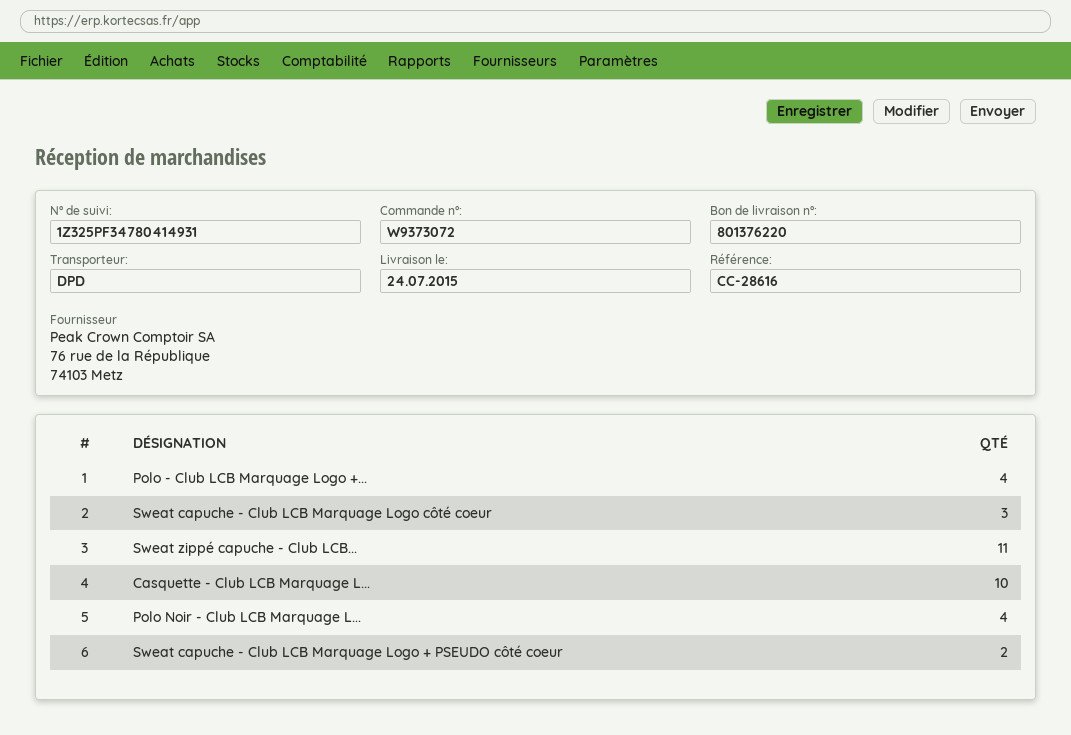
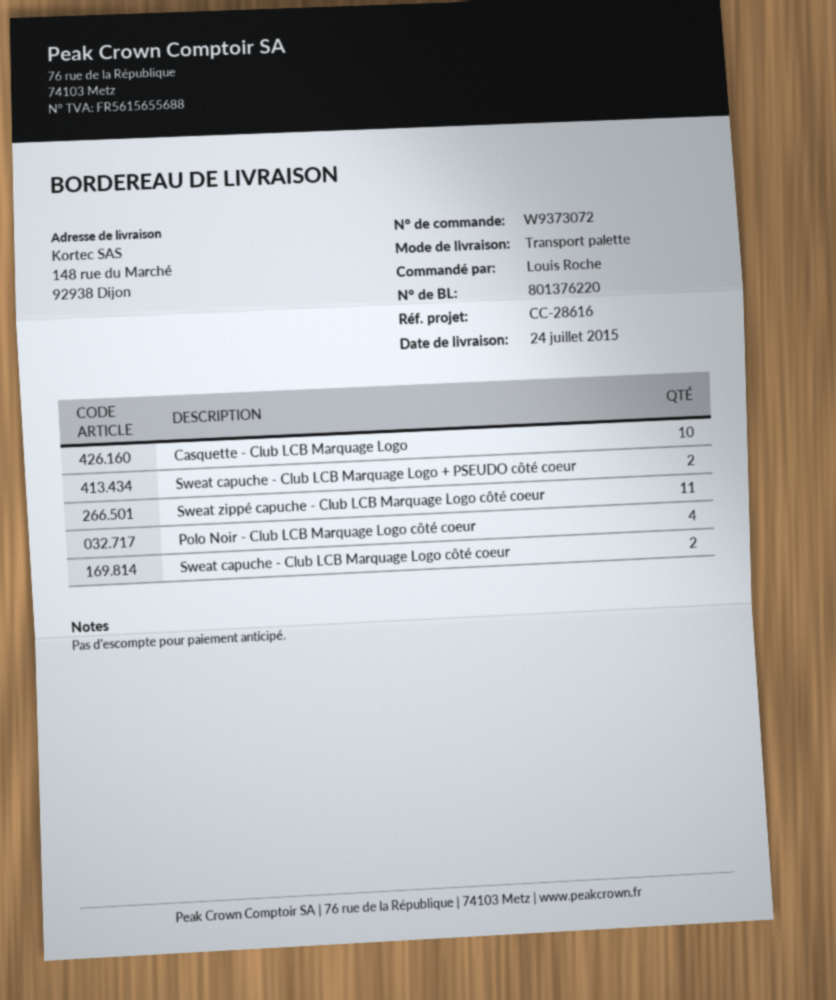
shipping method: DPD -> pallet freight
Polo - Club LCB Marquage Logo +...: 4 -> none
Sweat capuche - Club LCB Marquage Logo côté coeur: 3 -> 2

